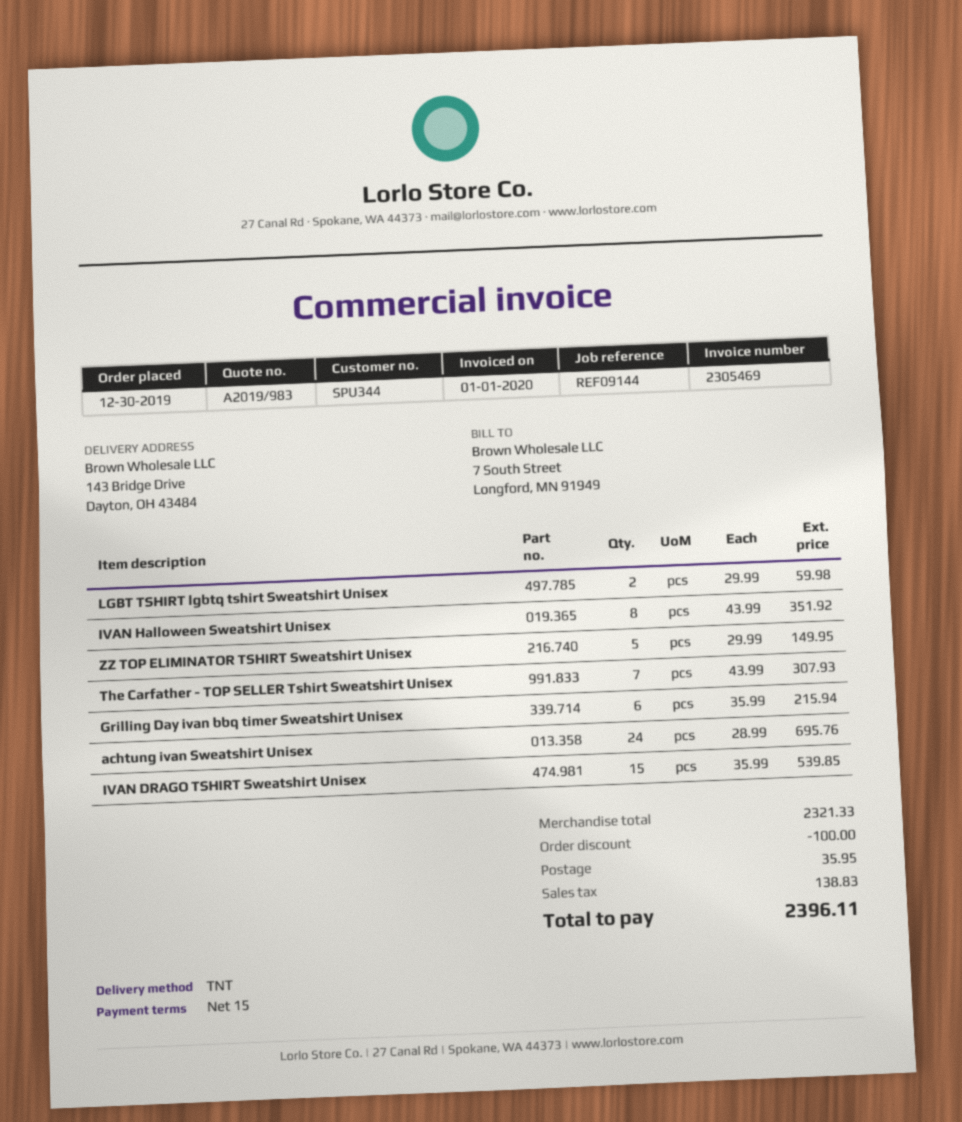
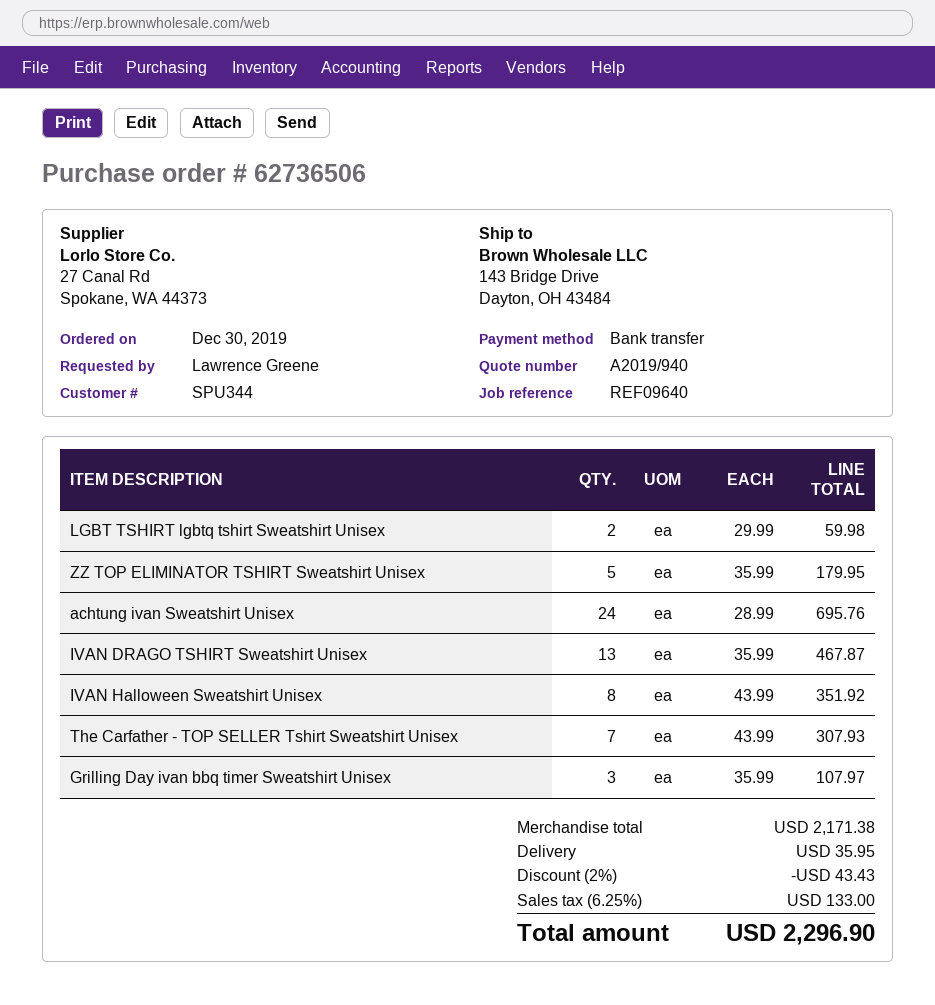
quote number: A2019/983 -> A2019/940
reference: REF09144 -> REF09640
ZZ TOP ELIMINATOR TSHIRT Sweatshirt Unisex: 5 x 29.99 = 149.95 -> 5 x 35.99 = 179.95
Grilling Day ivan bbq timer Sweatshirt Unisex: 6 x 35.99 = 215.94 -> 3 x 35.99 = 107.97
IVAN DRAGO TSHIRT Sweatshirt Unisex: 15 x 35.99 = 539.85 -> 13 x 35.99 = 467.87
subtotal: 2321.33 -> 2171.38
discount: 100.00 -> 43.43
tax: 138.83 -> 133.00
total: 2396.11 -> 2296.90

